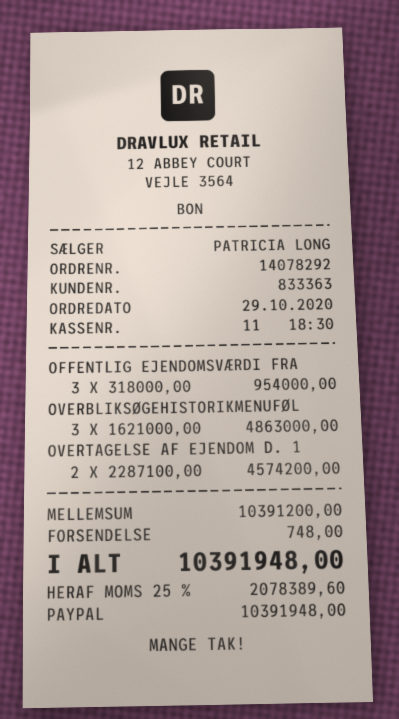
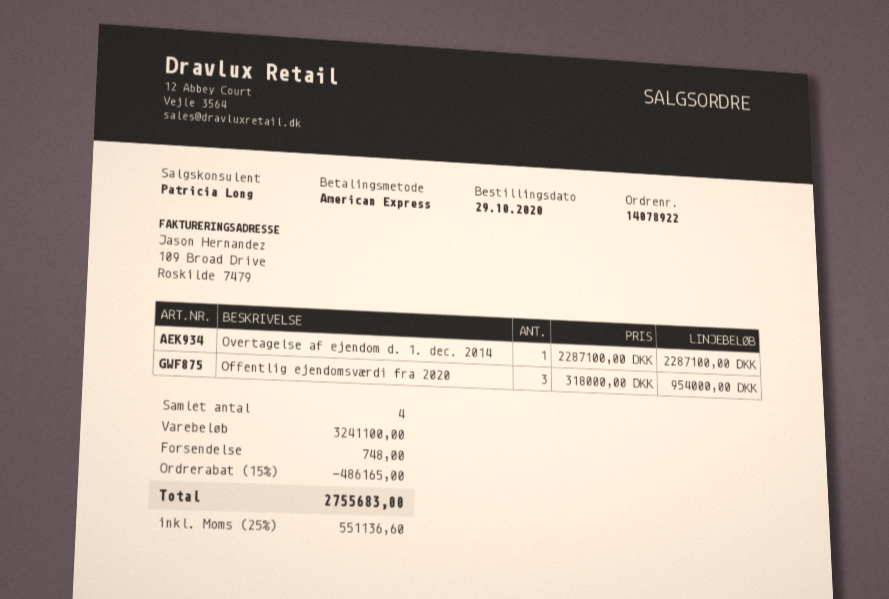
order number: 14078292 -> 14078922
payment method: PayPal -> American Express
OVERBLIKSØGEHISTORIKMENUFØL: 3 x 1621000.00 = 4863000.00 -> none
OVERTAGELSE AF EJENDOM D. 1: 2 x 2287100.00 = 4574200.00 -> 1 x 2287100.00 = 2287100.00
subtotal: 10391200.00 -> 3241100.00
discount: none -> 15% = 486165.00
tax: 25% = 2078389.60 -> 25% = 551136.60
total: 10391948.00 -> 2755683.00

